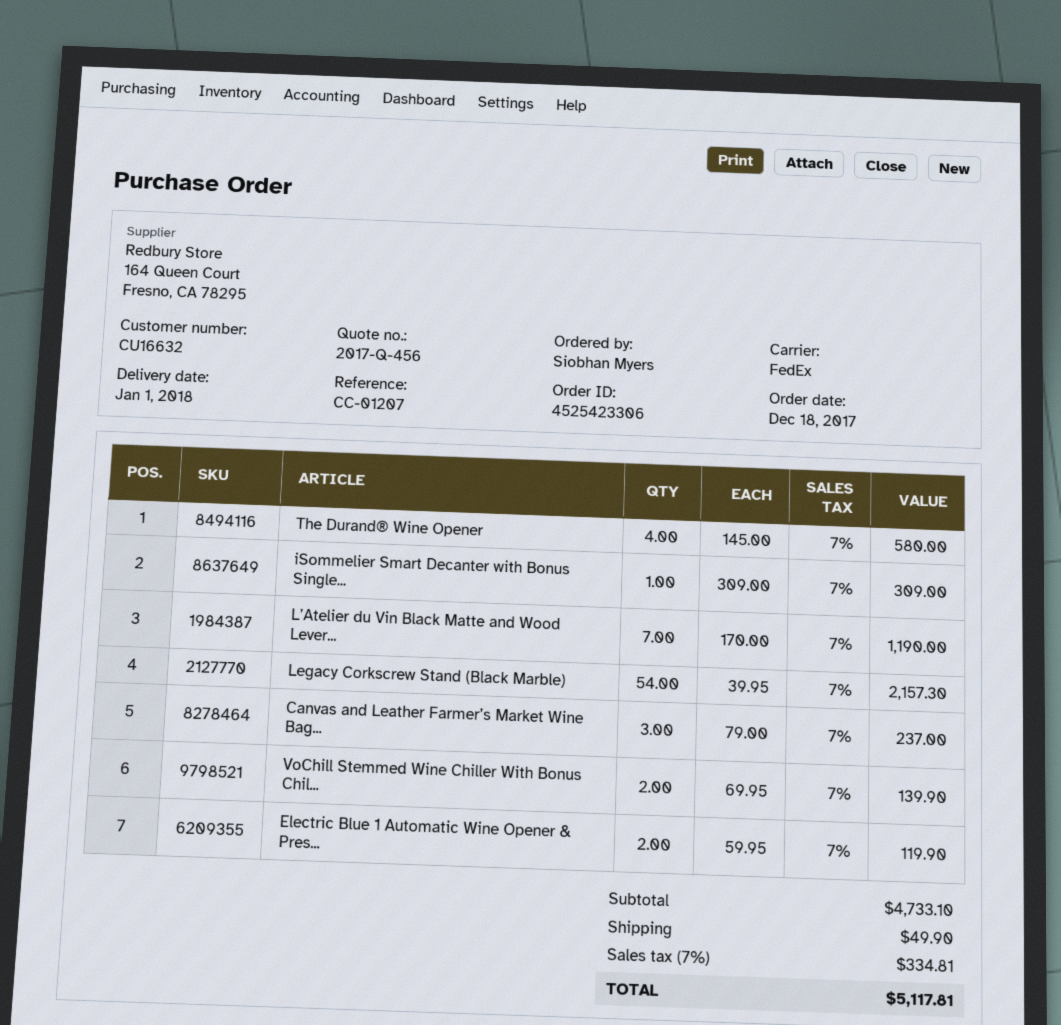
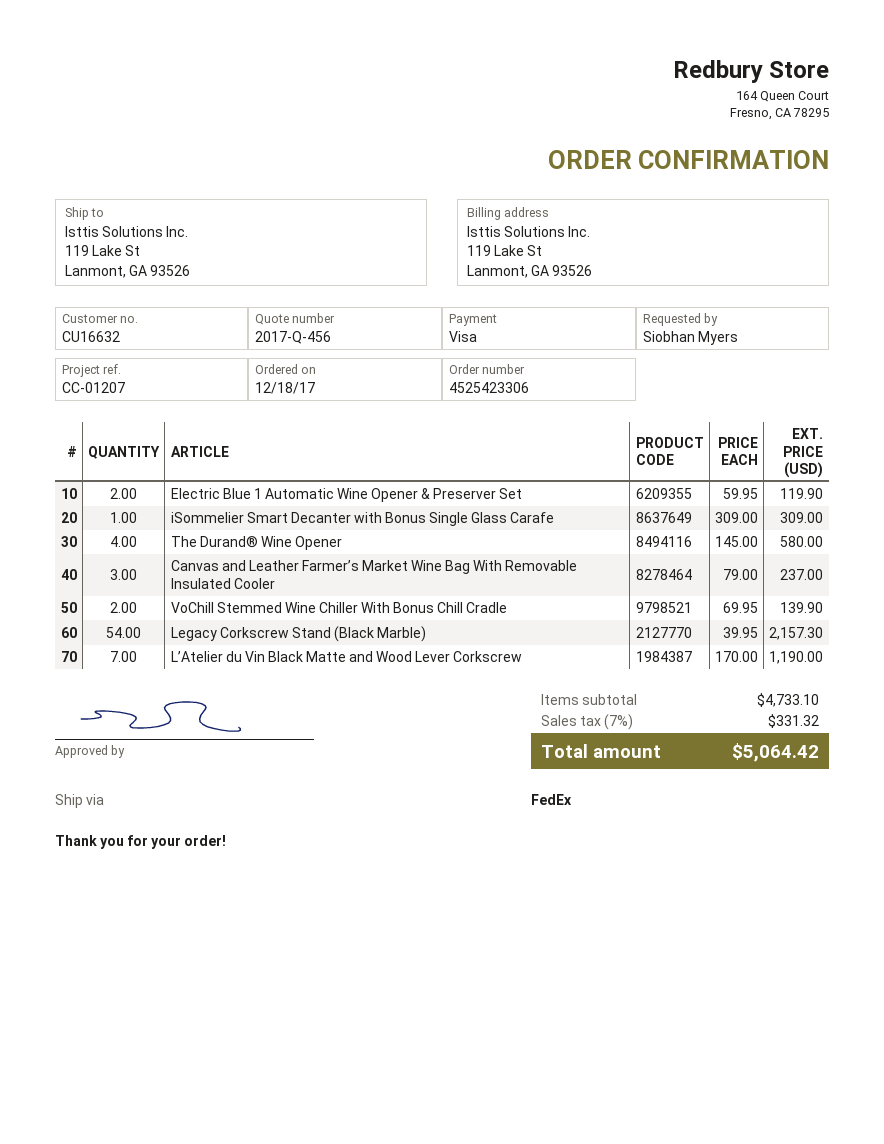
shipping: 49.90 -> none
tax: 7% = 334.81 -> 7% = 331.32
total: 5117.81 -> 5064.42

